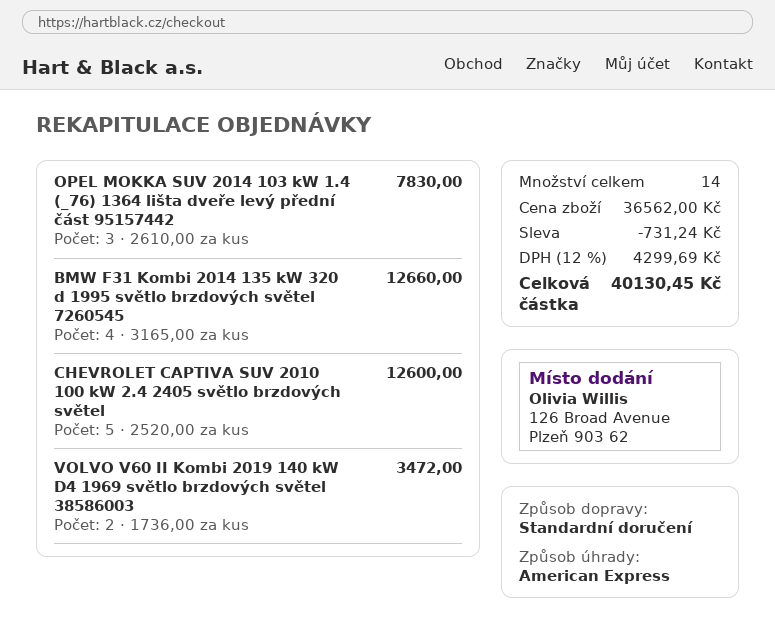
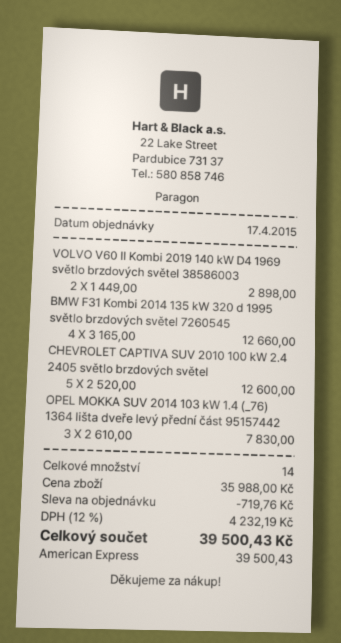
VOLVO V60 II Kombi 2019 140 kW D4 1969 světlo brzdových světel 38586003: 2 x 1736.00 = 3472.00 -> 2 x 1449.00 = 2898.00
subtotal: 36562.00 -> 35988.00
discount: 731.24 -> 719.76
tax: 12% = 4299.69 -> 12% = 4232.19
total: 40130.45 -> 39500.43

